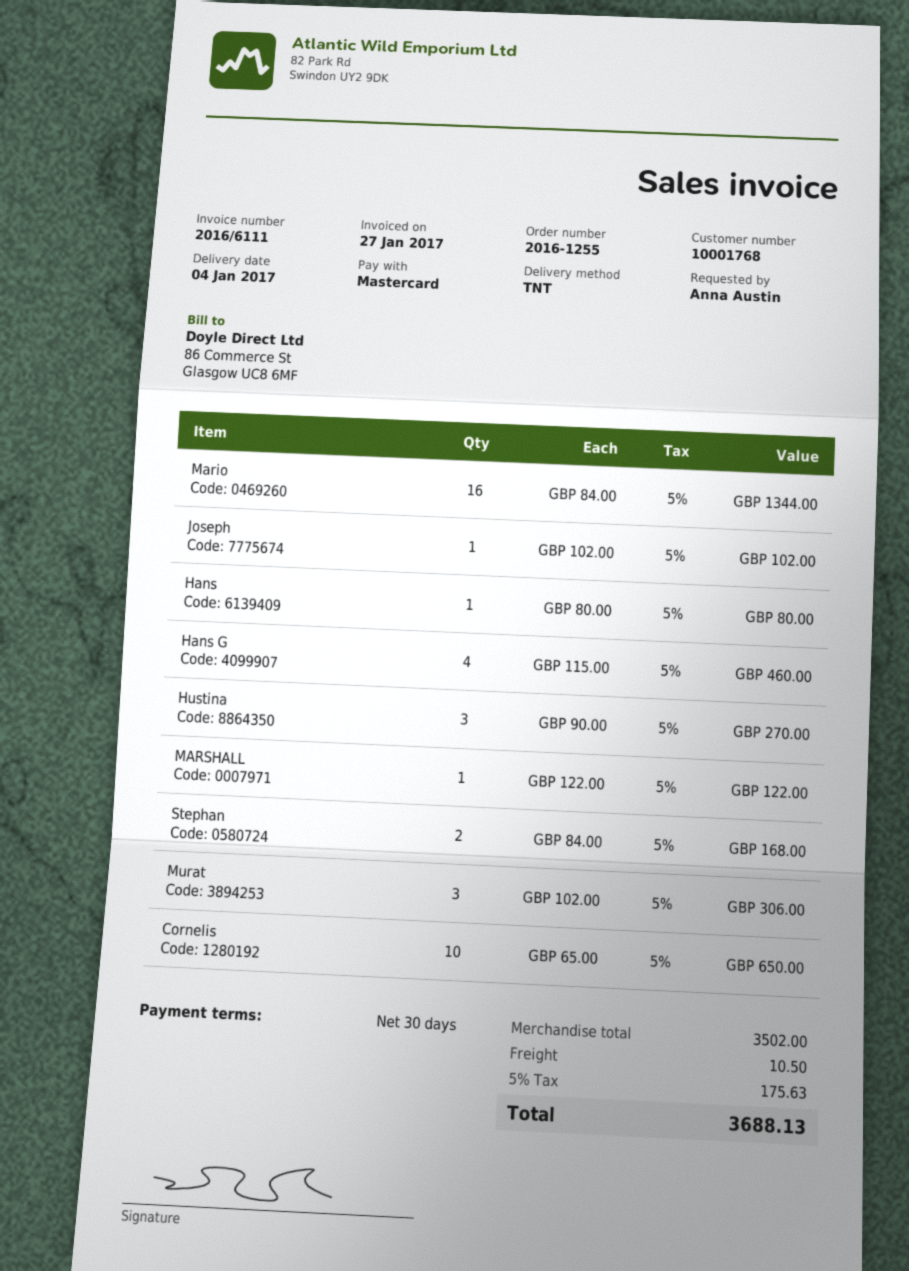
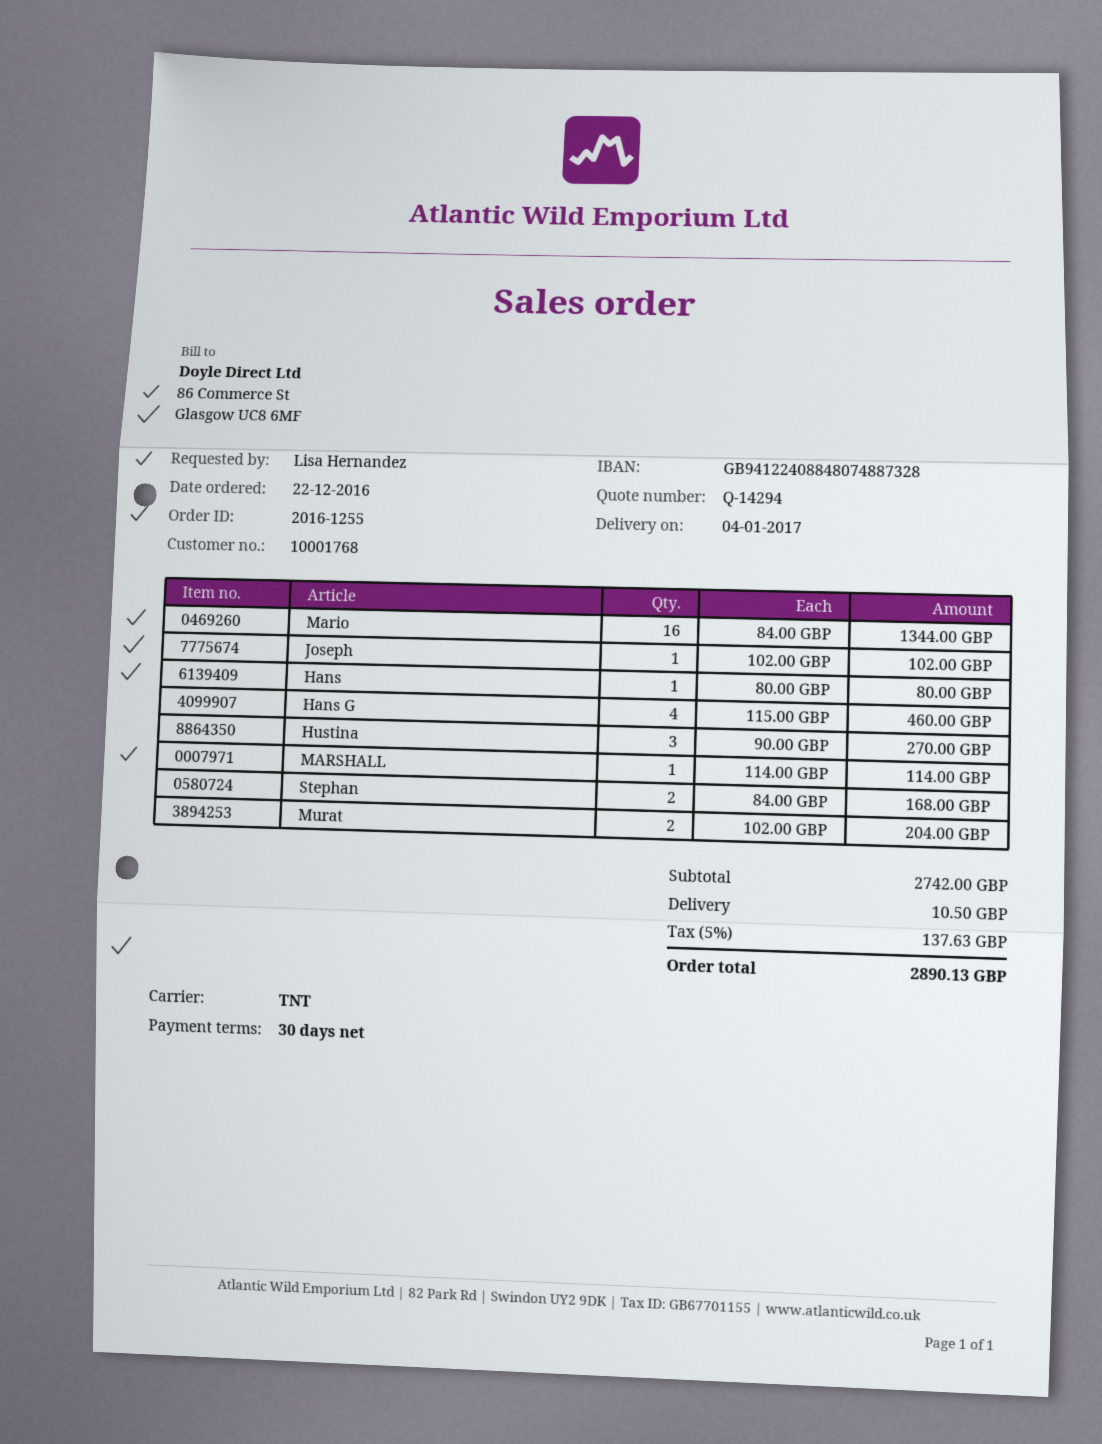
ordered by: Anna Austin -> Lisa Hernandez
MARSHALL: 1 x 122.00 = 122.00 -> 1 x 114.00 = 114.00
Murat: 3 x 102.00 = 306.00 -> 2 x 102.00 = 204.00
Cornelis: 10 x 65.00 = 650.00 -> none
subtotal: 3502.00 -> 2742.00
tax: 5% = 175.63 -> 5% = 137.63
total: 3688.13 -> 2890.13

